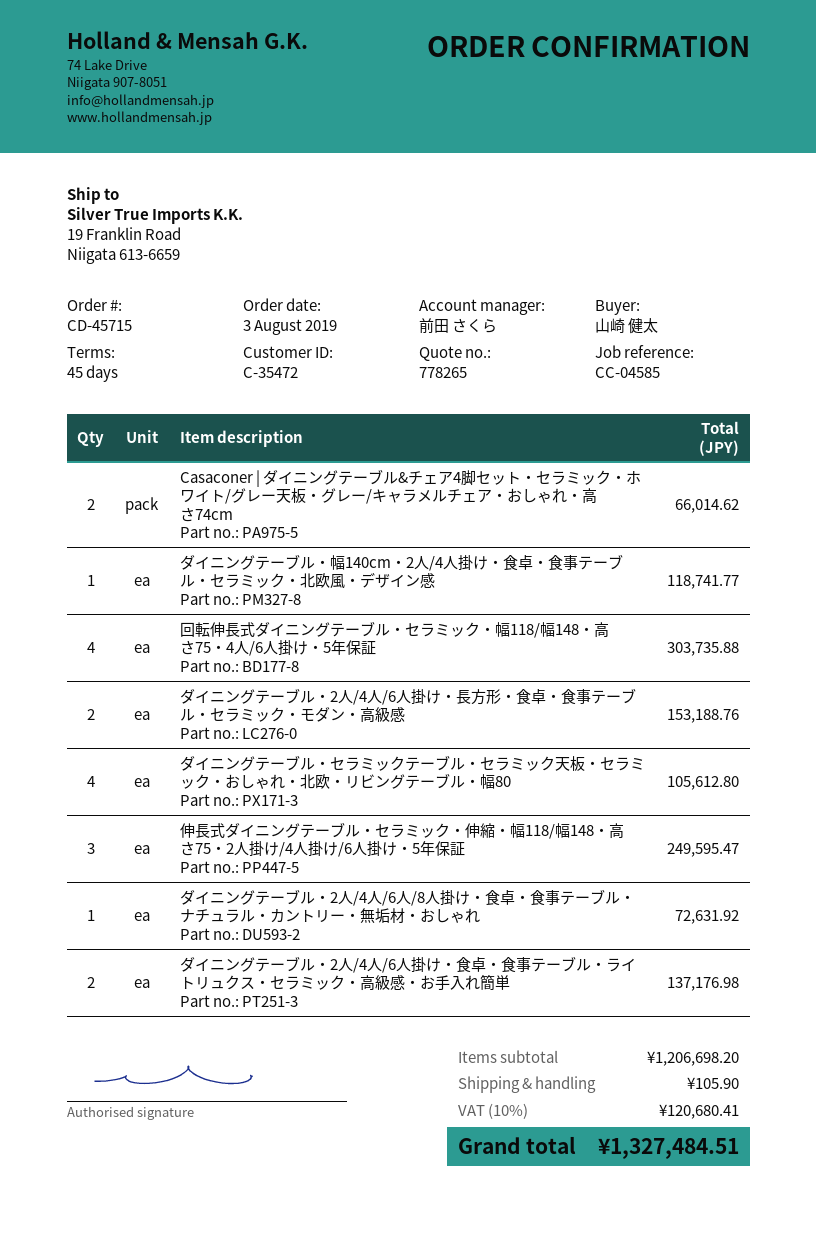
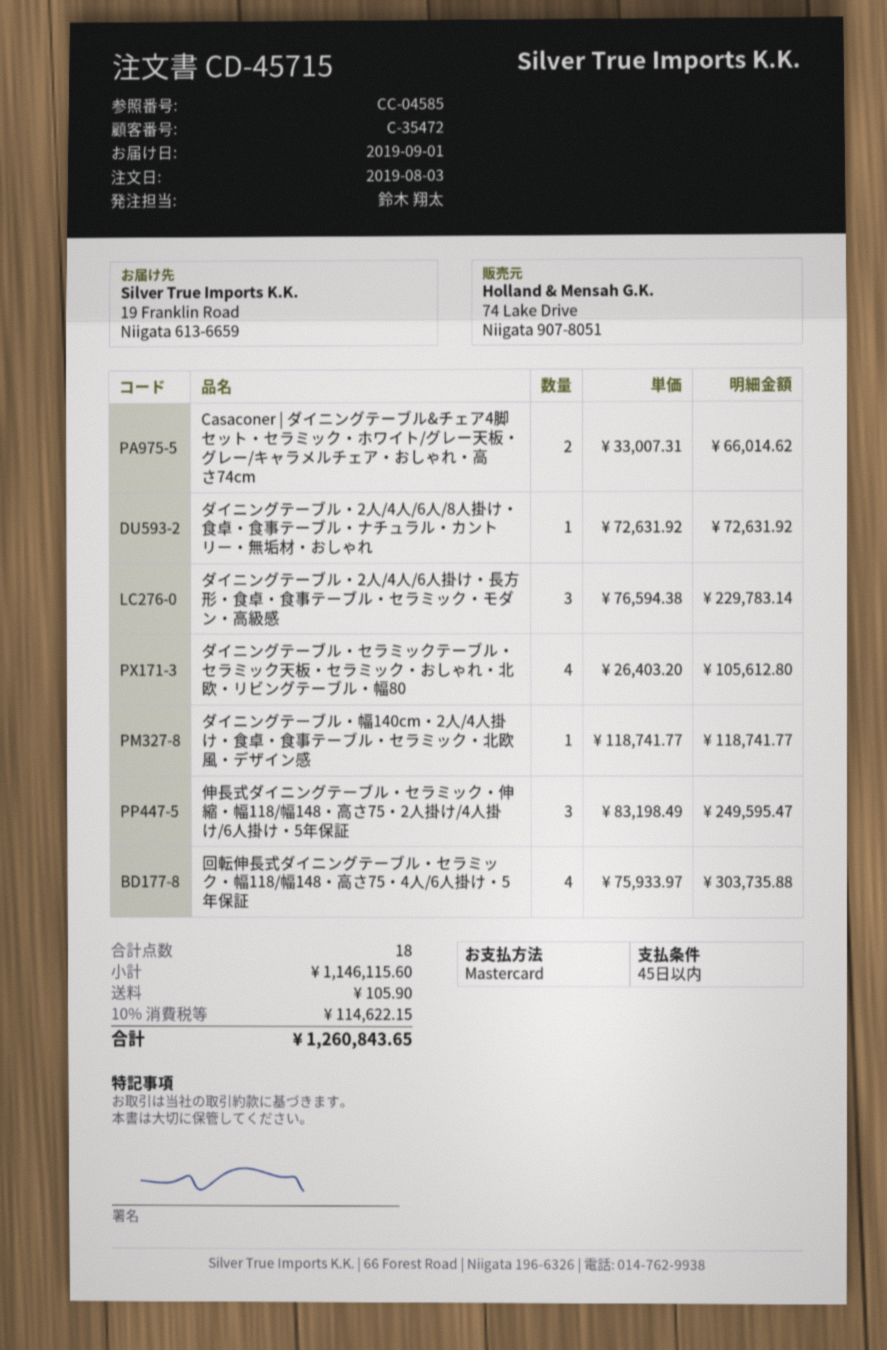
ordered by: 山崎 健太 -> 鈴木 翔太
ダイニングテーブル・2人/4人/6人掛け・長方形・食卓・食事テーブル・セラミック・モダン・高級感: 2 for 153188.76 -> 3 for 229783.14
ダイニングテーブル・2人/4人/6人掛け・食卓・食事テーブル・ライトリュクス・セラミック・高級感・お手入れ簡単: 2 for 137176.98 -> none
subtotal: 1206698.20 -> 1146115.60
tax: 10% = 120680.41 -> 10% = 114622.15
total: 1327484.51 -> 1260843.65

